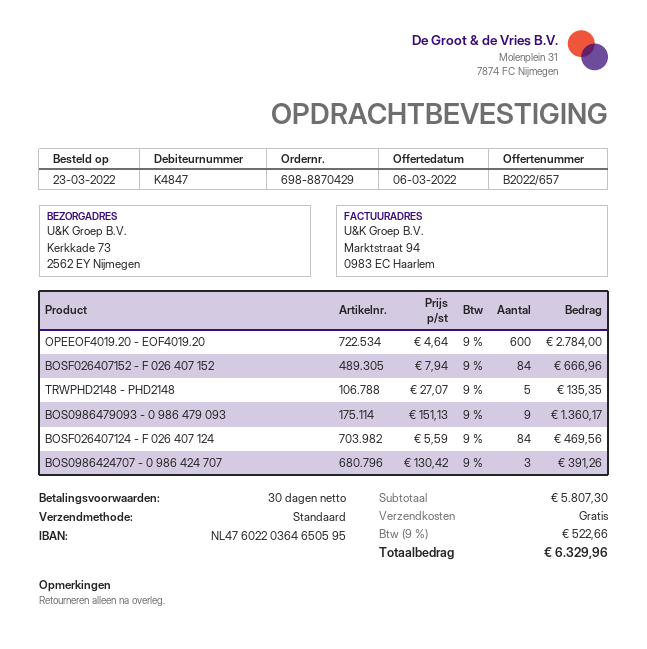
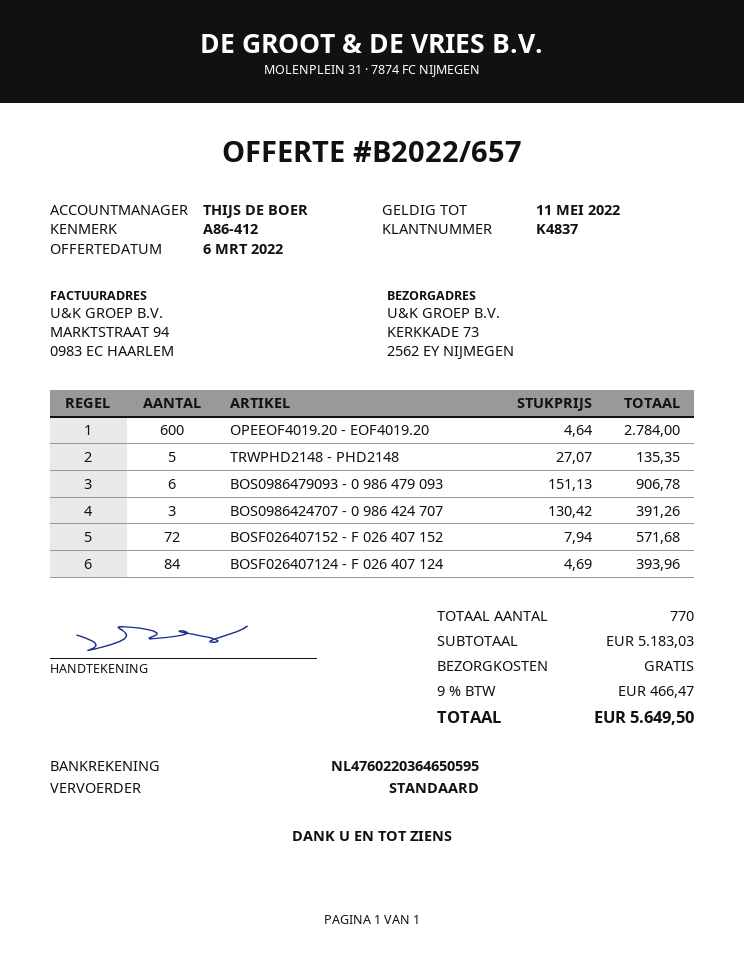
customer number: K4847 -> K4837
BOSF026407152 - F 026 407 152: 84 x 7.94 = 666.96 -> 72 x 7.94 = 571.68
BOS0986479093 - 0 986 479 093: 9 x 151.13 = 1360.17 -> 6 x 151.13 = 906.78
BOSF026407124 - F 026 407 124: 84 x 5.59 = 469.56 -> 84 x 4.69 = 393.96
subtotal: 5807.30 -> 5183.03
tax: 9% = 522.66 -> 9% = 466.47
total: 6329.96 -> 5649.50

